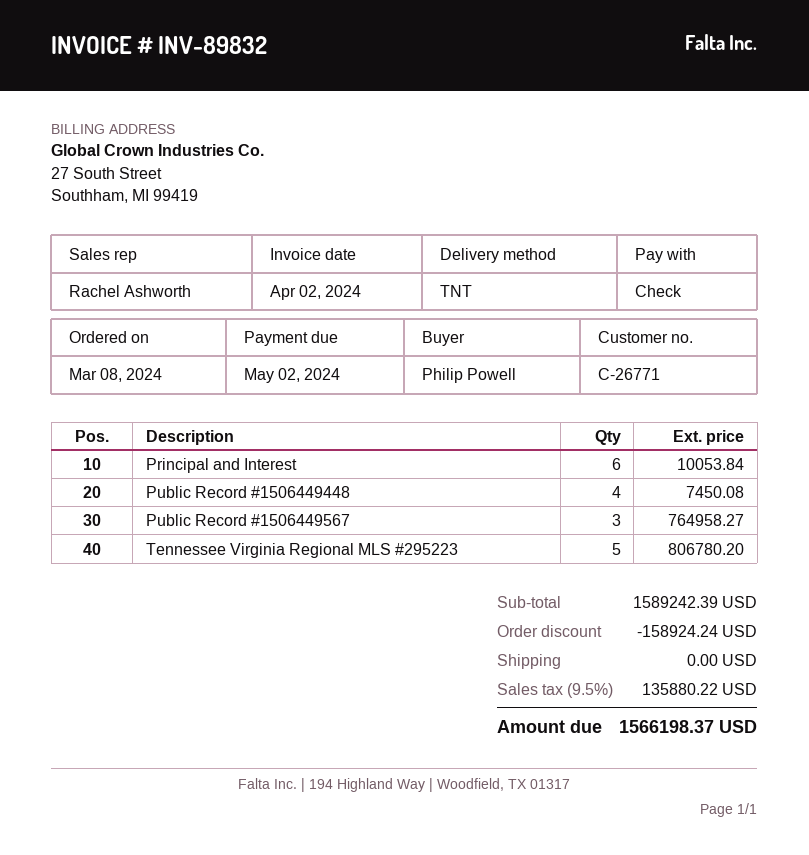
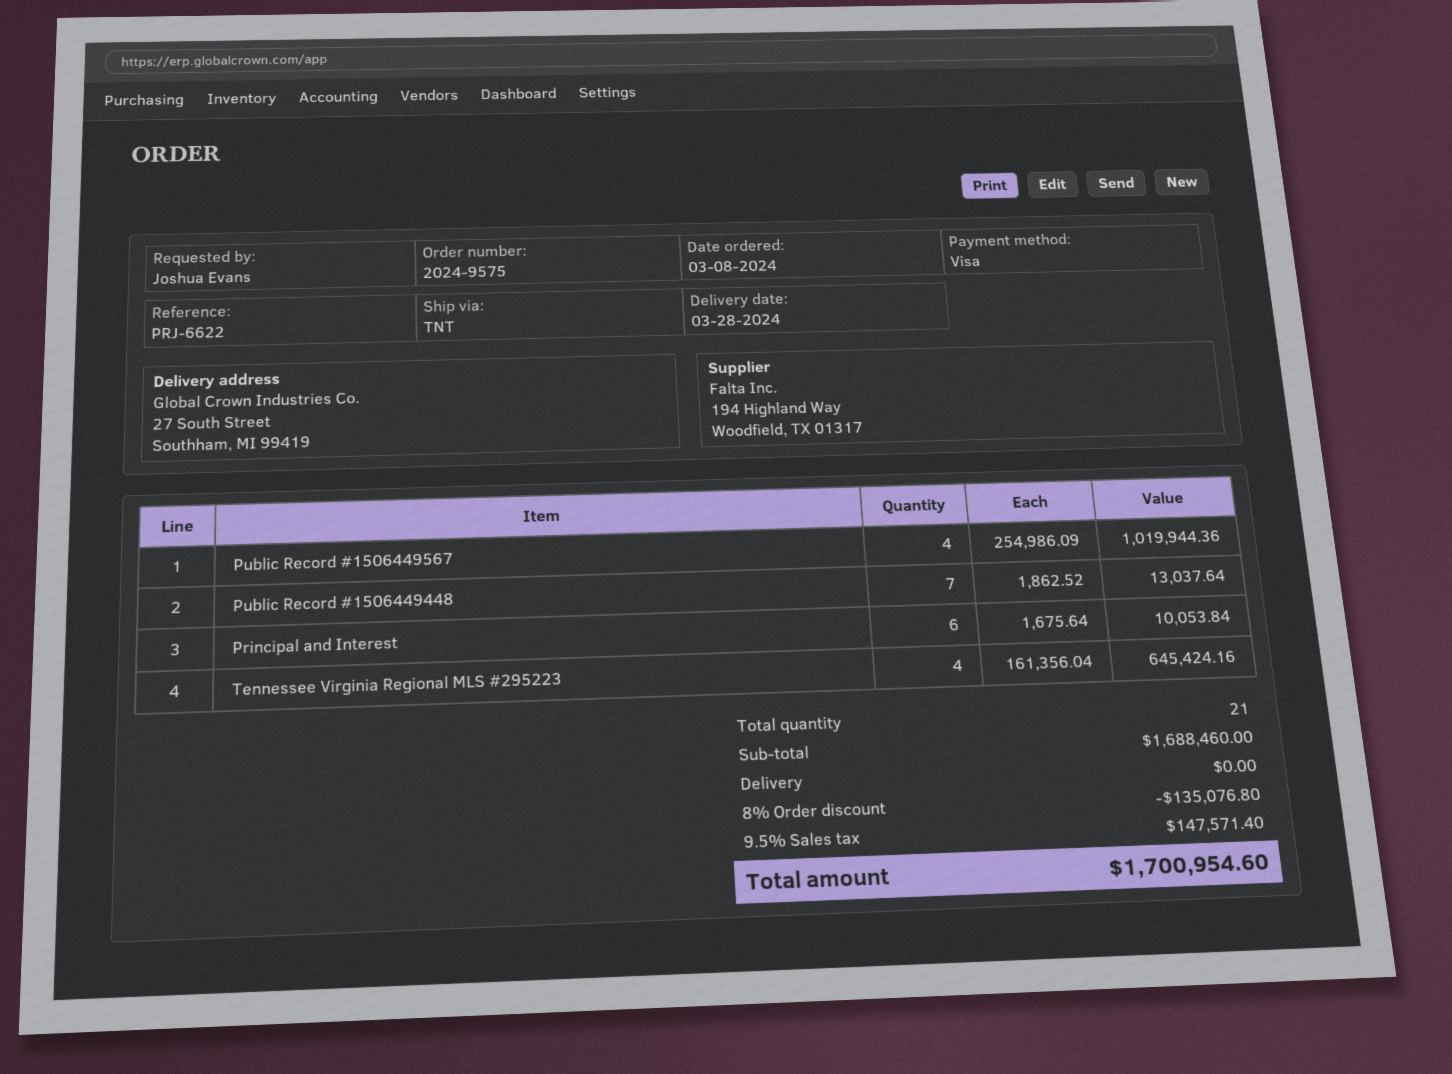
ordered by: Philip Powell -> Joshua Evans
payment method: cheque -> Visa
Public Record #1506449448: 4 for 7450.08 -> 7 for 13037.64
Public Record #1506449567: 3 for 764958.27 -> 4 for 1019944.36
Tennessee Virginia Regional MLS #295223: 5 for 806780.20 -> 4 for 645424.16
subtotal: 1589242.39 -> 1688460.00
discount: 158924.24 -> 135076.80
tax: 9.5% = 135880.22 -> 9.5% = 147571.40
total: 1566198.37 -> 1700954.60

